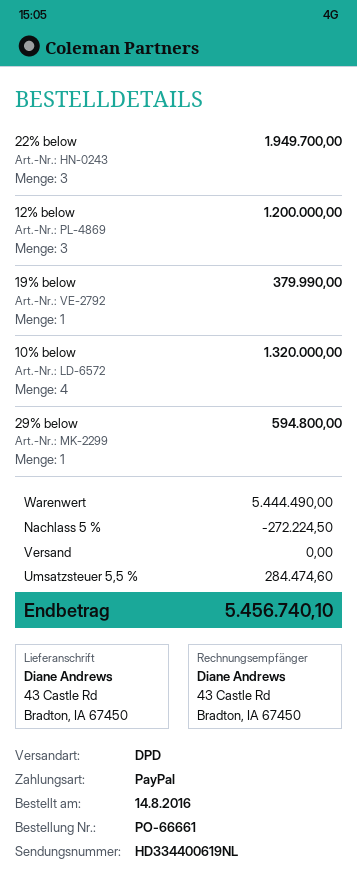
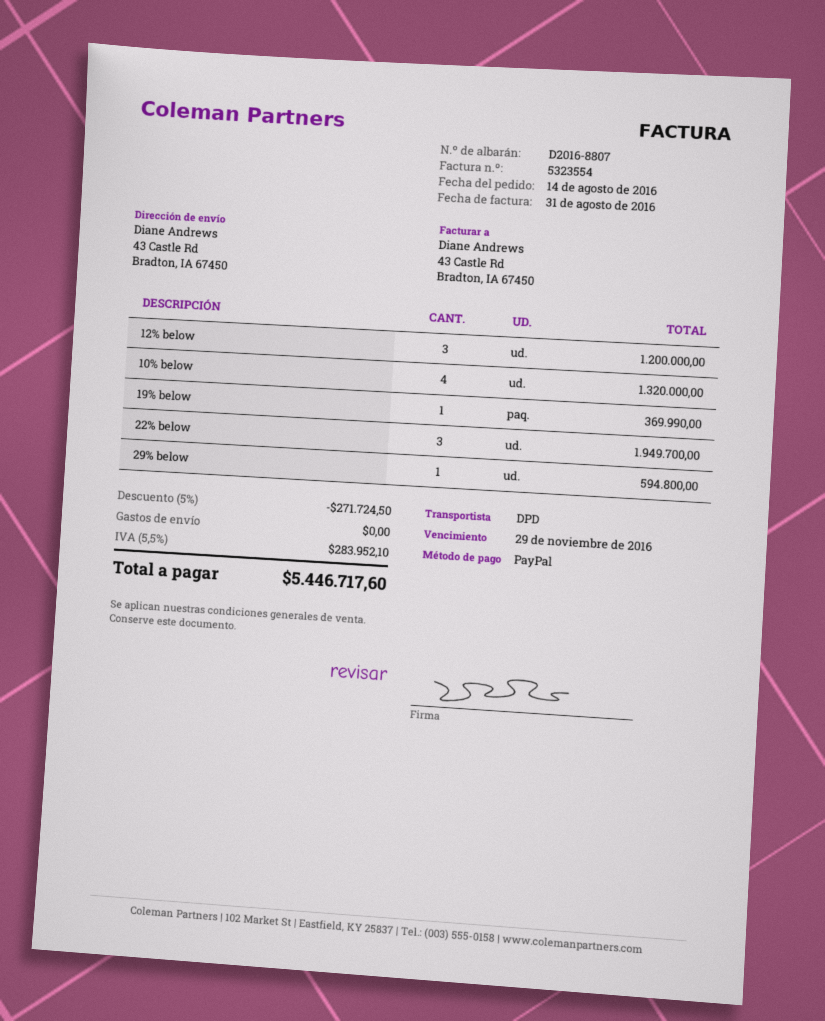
19% below: 1 for 379990.00 -> 1 for 369990.00
discount: 5% = 272224.50 -> 5% = 271724.50
tax: 5.5% = 284474.60 -> 5.5% = 283952.10
total: 5456740.10 -> 5446717.60

